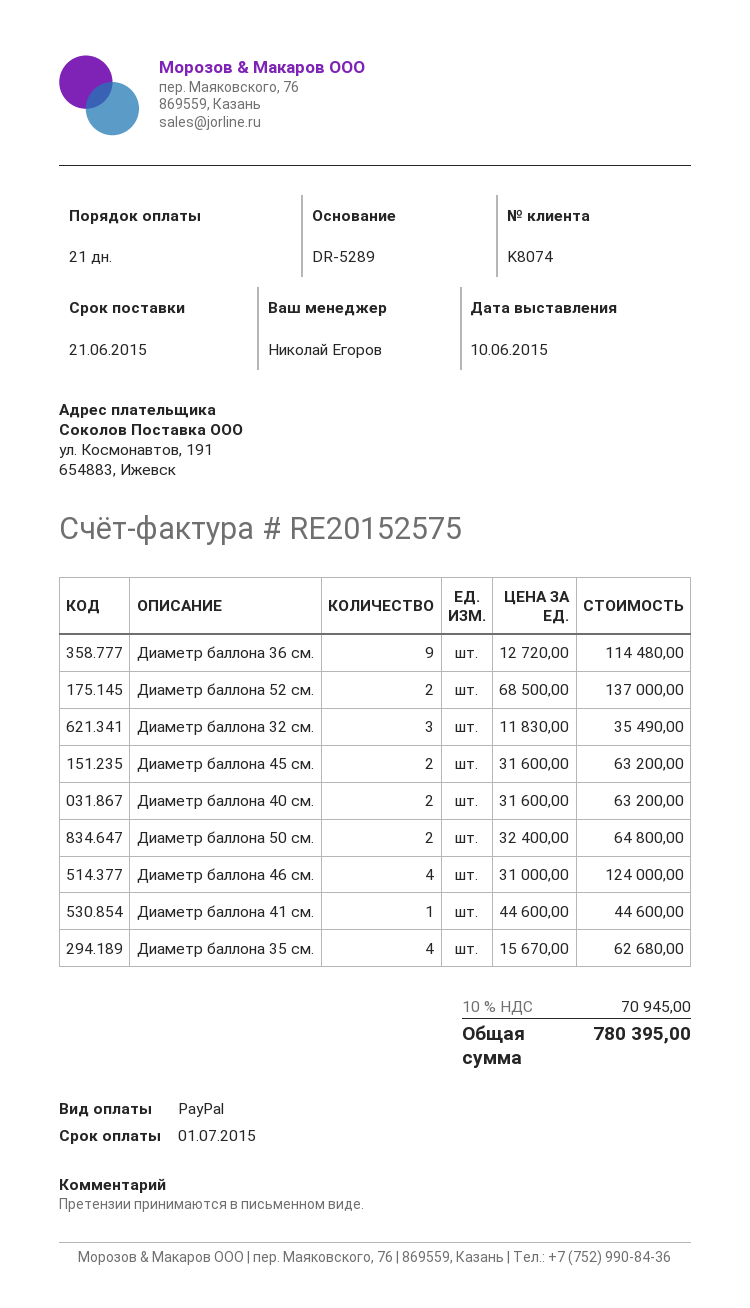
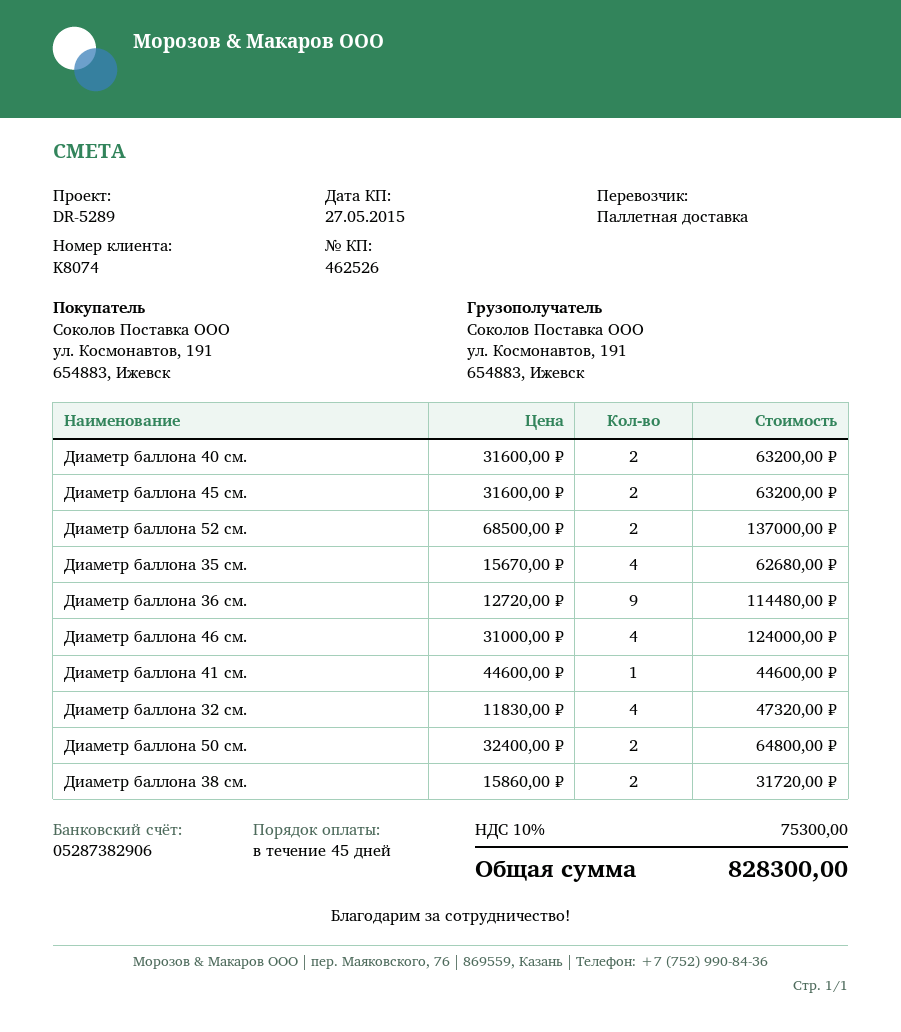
payment terms: 21 days -> 45 days
Диаметр баллона 32 см.: 3 x 11830.00 = 35490.00 -> 4 x 11830.00 = 47320.00
Диаметр баллона 38 см.: none -> 2 x 15860.00 = 31720.00
tax: 10% = 70945.00 -> 10% = 75300.00
total: 780395.00 -> 828300.00

